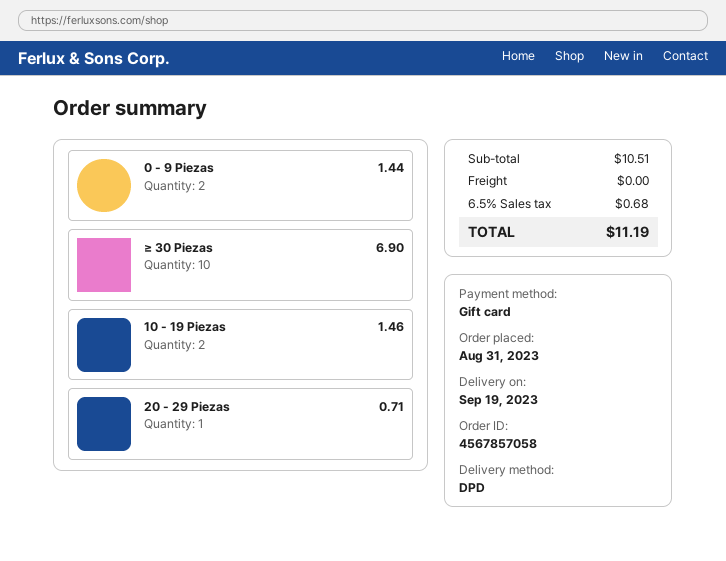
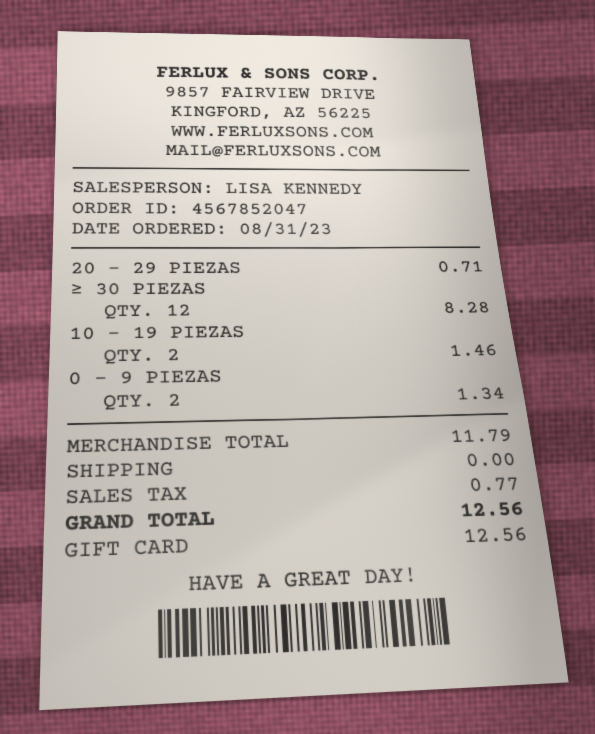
order number: 4567857058 -> 4567852047
0 - 9 Piezas: 2 for 1.44 -> 2 for 1.34
≥ 30 Piezas: 10 for 6.90 -> 12 for 8.28
subtotal: 10.51 -> 11.79
tax: 0.68 -> 0.77
total: 11.19 -> 12.56

